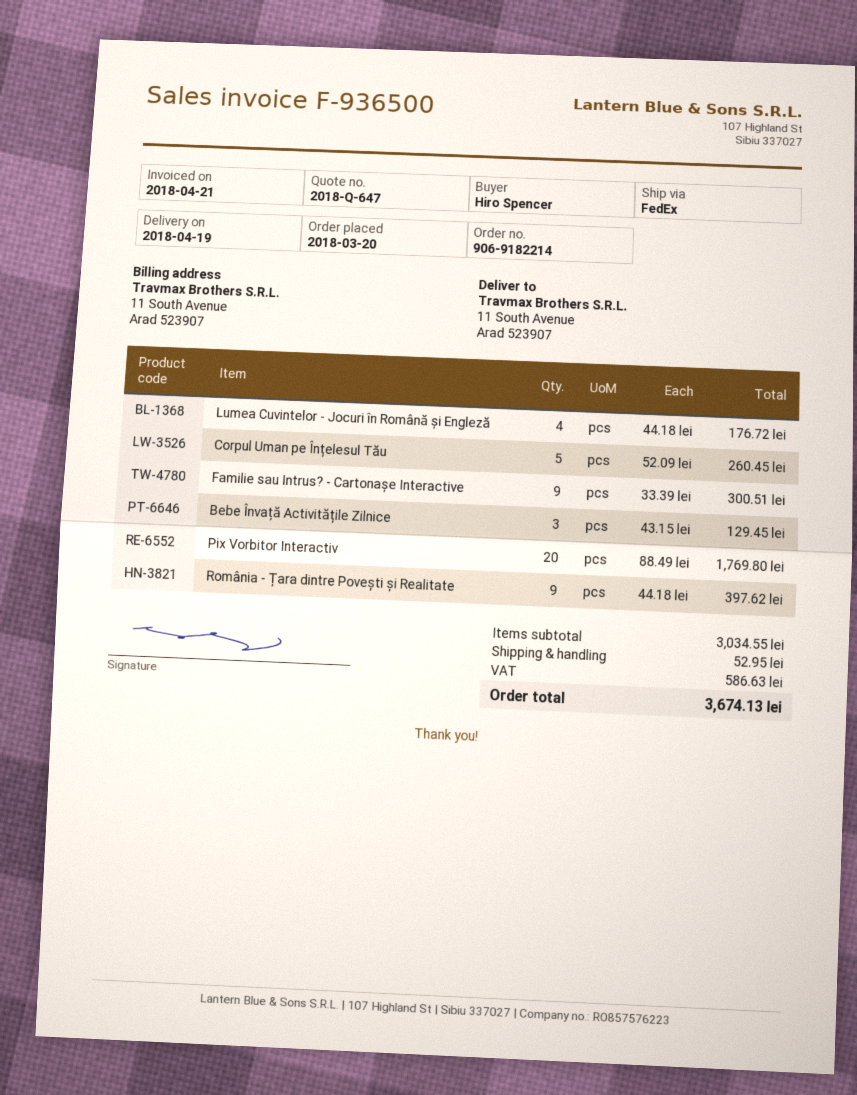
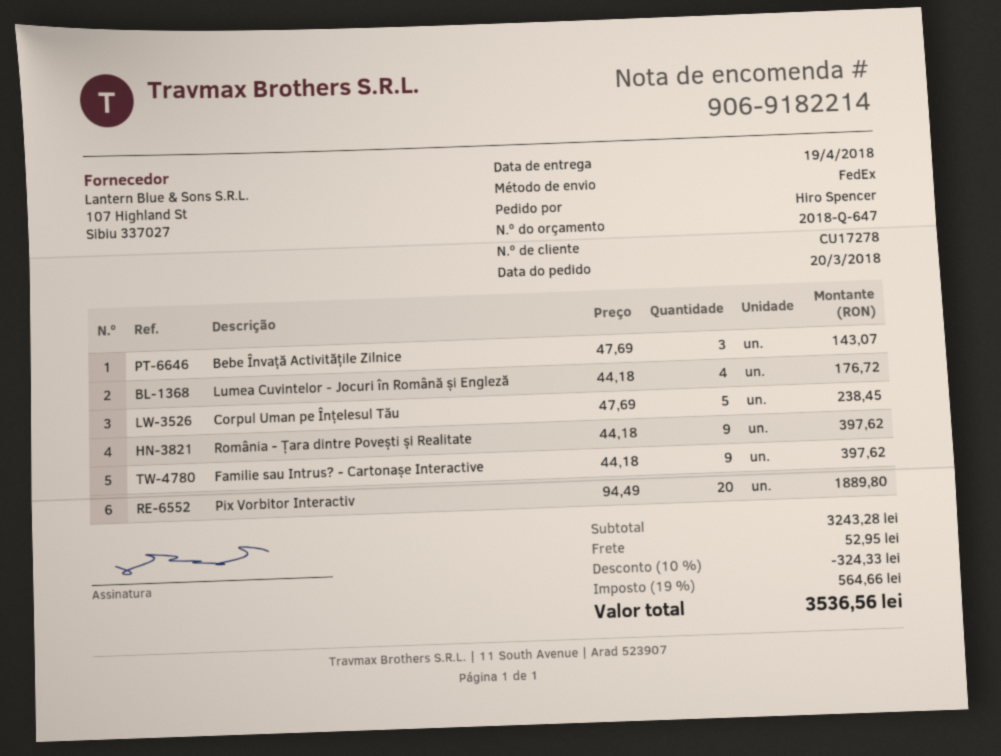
Corpul Uman pe Înțelesul Tău: 5 x 52.09 = 260.45 -> 5 x 47.69 = 238.45
Familie sau Intrus? - Cartonașe Interactive: 9 x 33.39 = 300.51 -> 9 x 44.18 = 397.62
Bebe Învață Activitățile Zilnice: 3 x 43.15 = 129.45 -> 3 x 47.69 = 143.07
Pix Vorbitor Interactiv: 20 x 88.49 = 1769.80 -> 20 x 94.49 = 1889.80
subtotal: 3034.55 -> 3243.28
discount: none -> 10% = 324.33
tax: 586.63 -> 564.66
total: 3674.13 -> 3536.56

